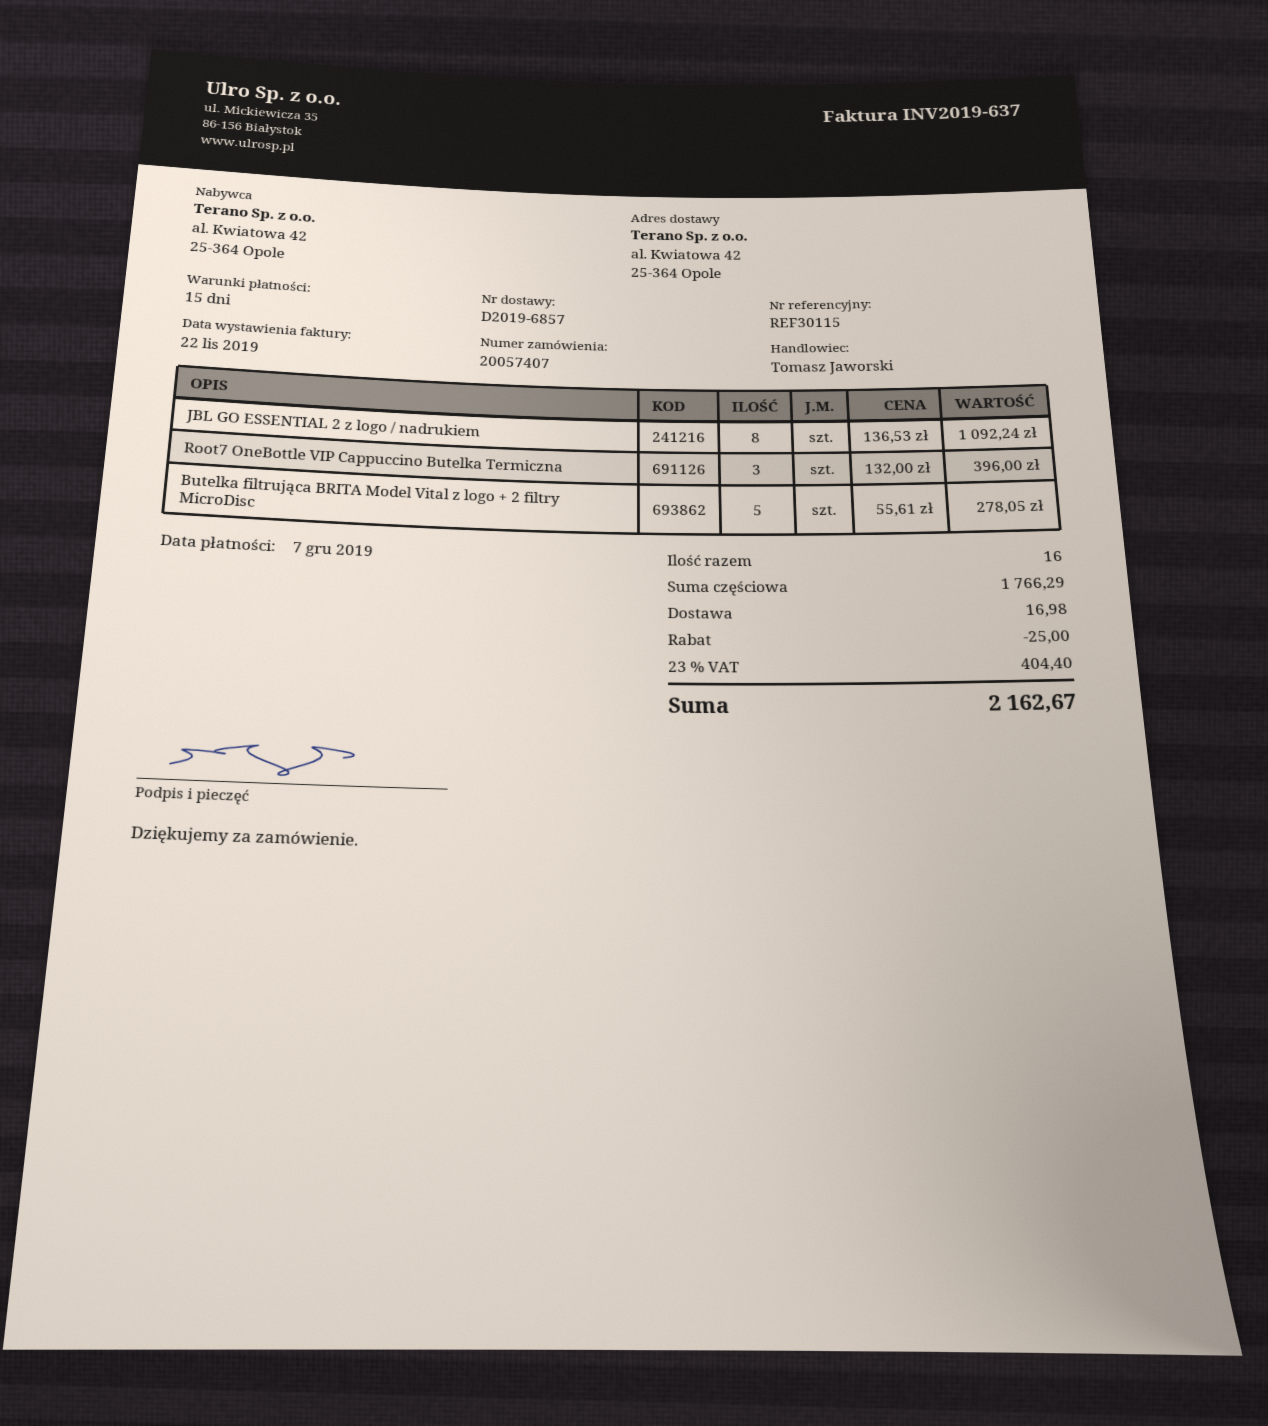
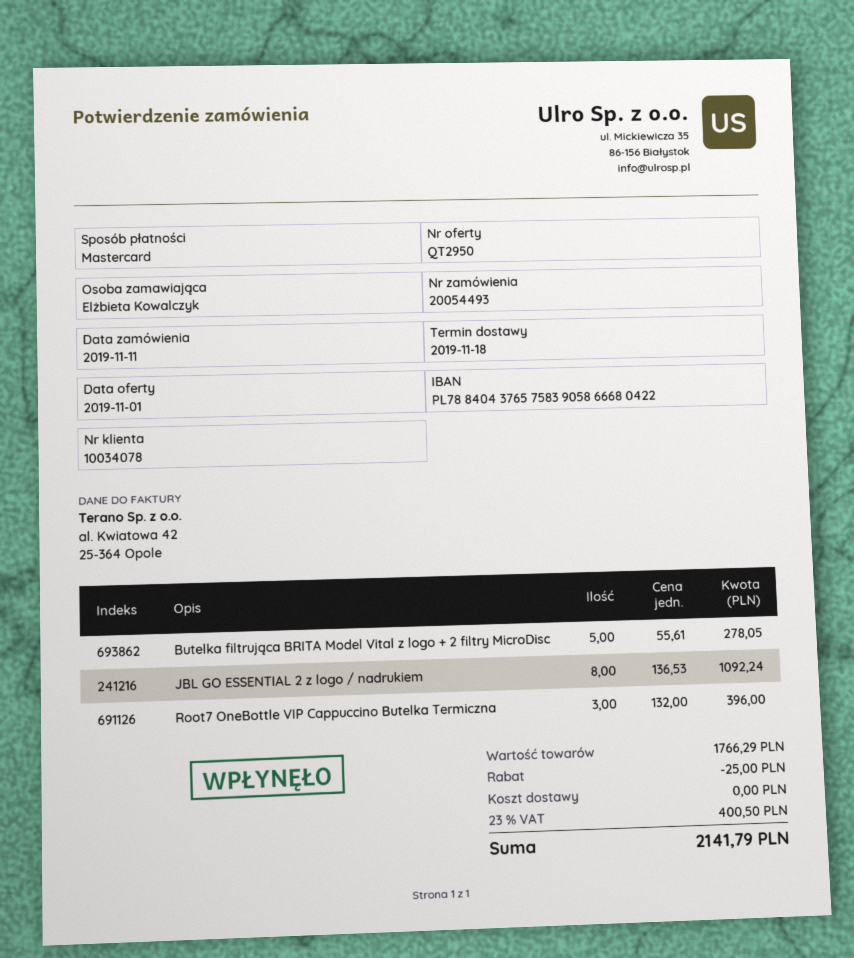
order number: 20057407 -> 20054493
shipping: 16.98 -> 0.00
tax: 23% = 404.40 -> 23% = 400.50
total: 2162.67 -> 2141.79

